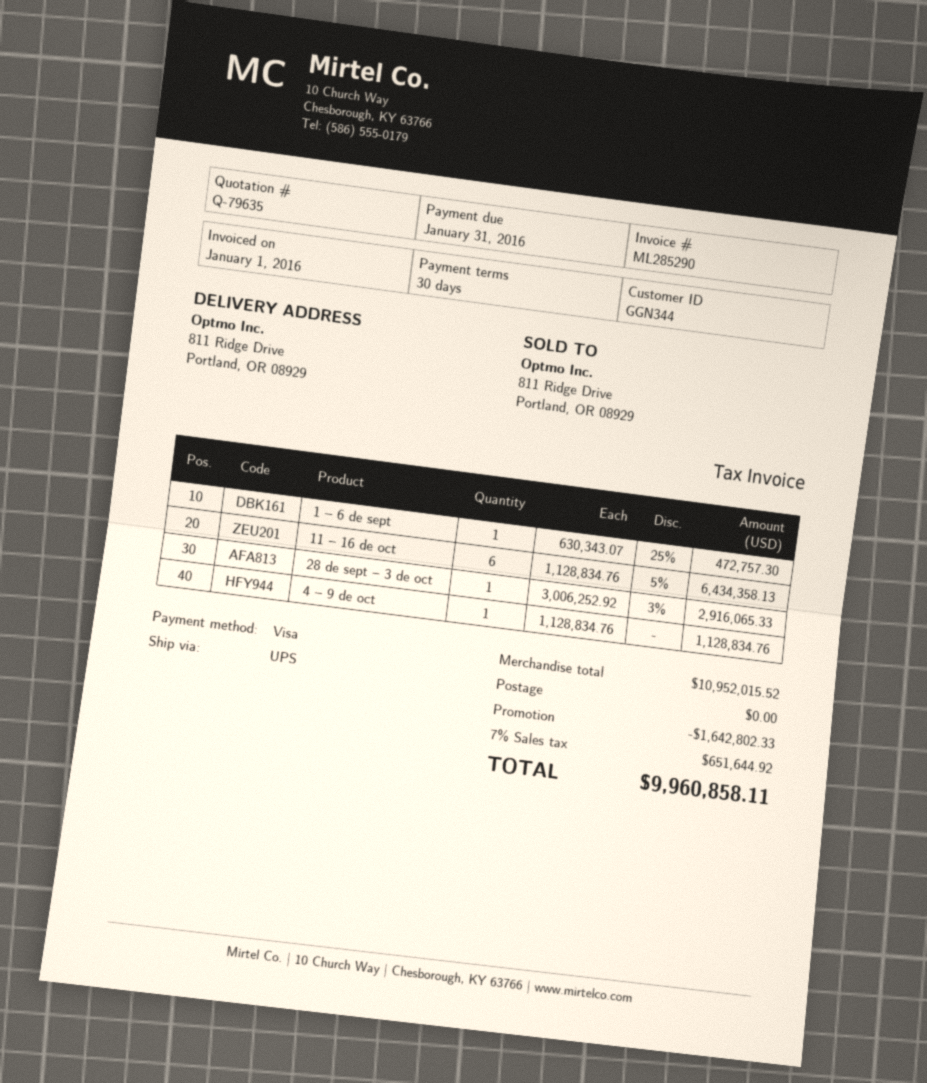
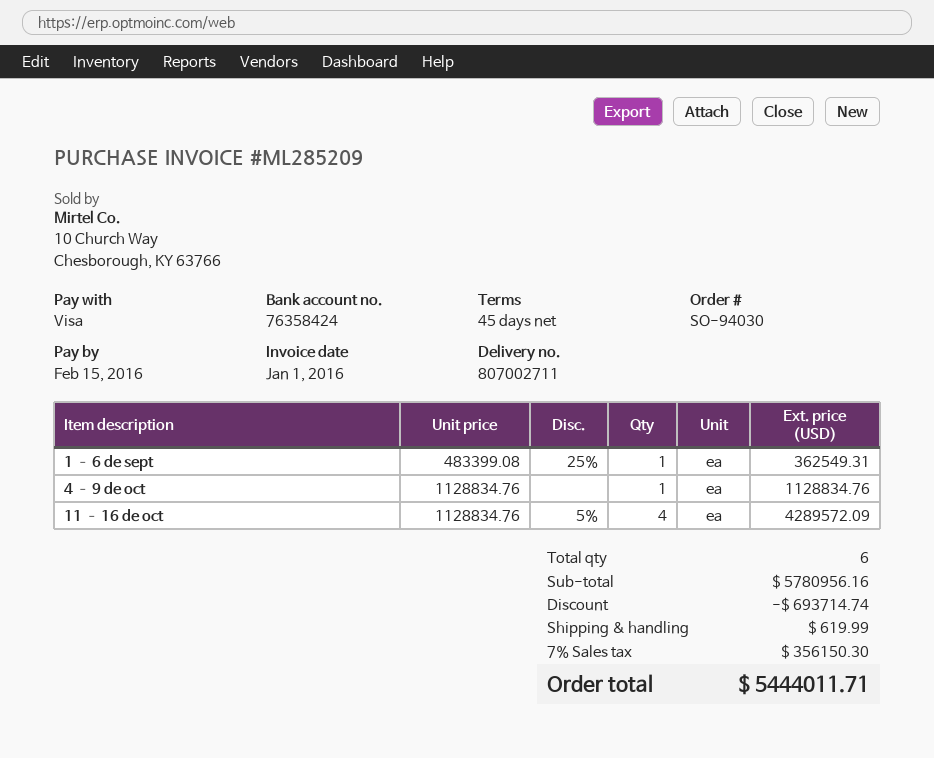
invoice number: ML285290 -> ML285209
payment terms: 30 days -> 45 days
due date: 2016-01-31 -> 2016-02-15
1 – 6 de sept: 1 x 630343.07 - 25% = 472757.30 -> 1 x 483399.08 - 25% = 362549.31
11 – 16 de oct: 6 x 1128834.76 - 5% = 6434358.13 -> 4 x 1128834.76 - 5% = 4289572.09
28 de sept – 3 de oct: 1 x 3006252.92 - 3% = 2916065.33 -> none
subtotal: 10952015.52 -> 5780956.16
discount: 1642802.33 -> 693714.74
shipping: 0.00 -> 619.99
tax: 7% = 651644.92 -> 7% = 356150.30
total: 9960858.11 -> 5444011.71

